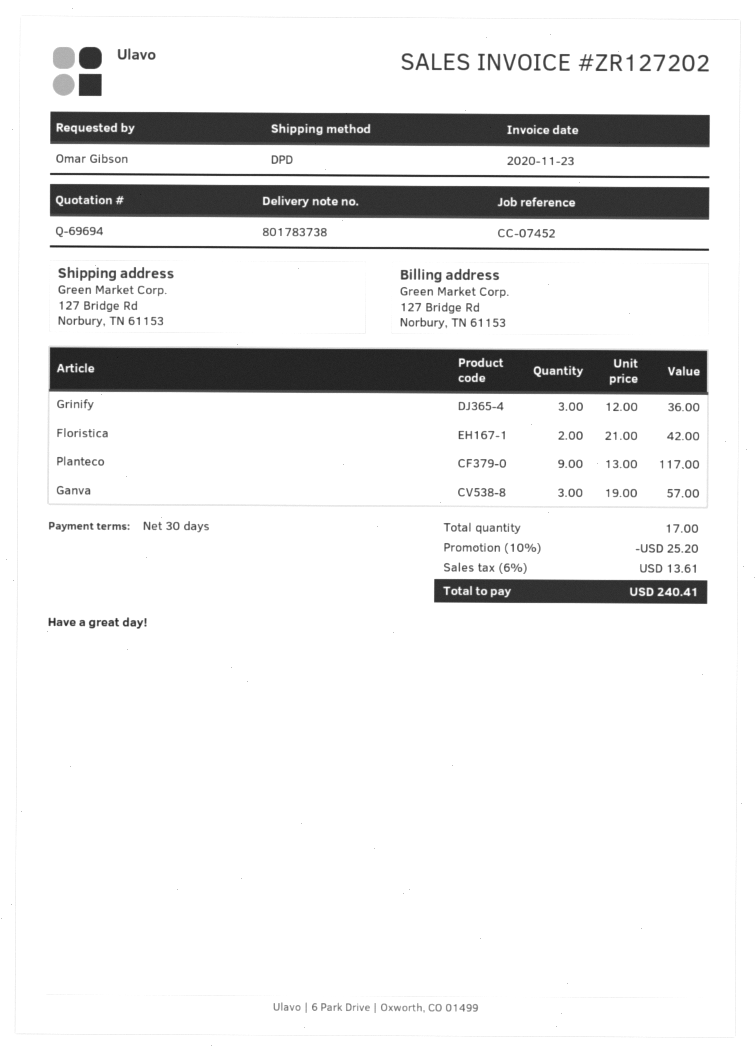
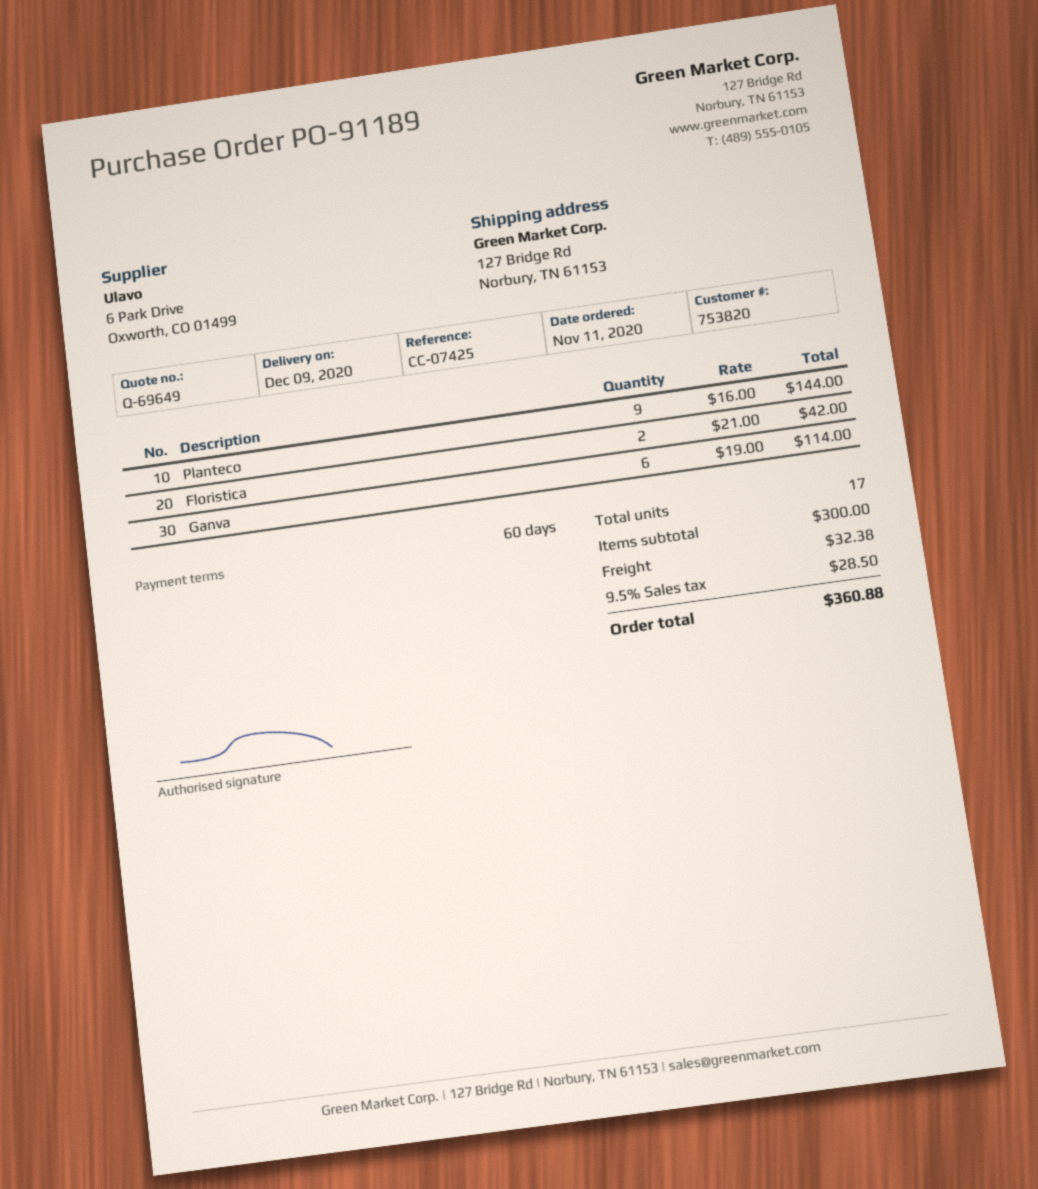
quote number: Q-69694 -> Q-69649
payment terms: 30 days -> 60 days
reference: CC-07452 -> CC-07425
Grinify: 3 x 12.00 = 36.00 -> none
Planteco: 9 x 13.00 = 117.00 -> 9 x 16.00 = 144.00
Ganva: 3 x 19.00 = 57.00 -> 6 x 19.00 = 114.00
discount: 10% = 25.20 -> none
shipping: none -> 32.38
tax: 6% = 13.61 -> 9.5% = 28.50
total: 240.41 -> 360.88

